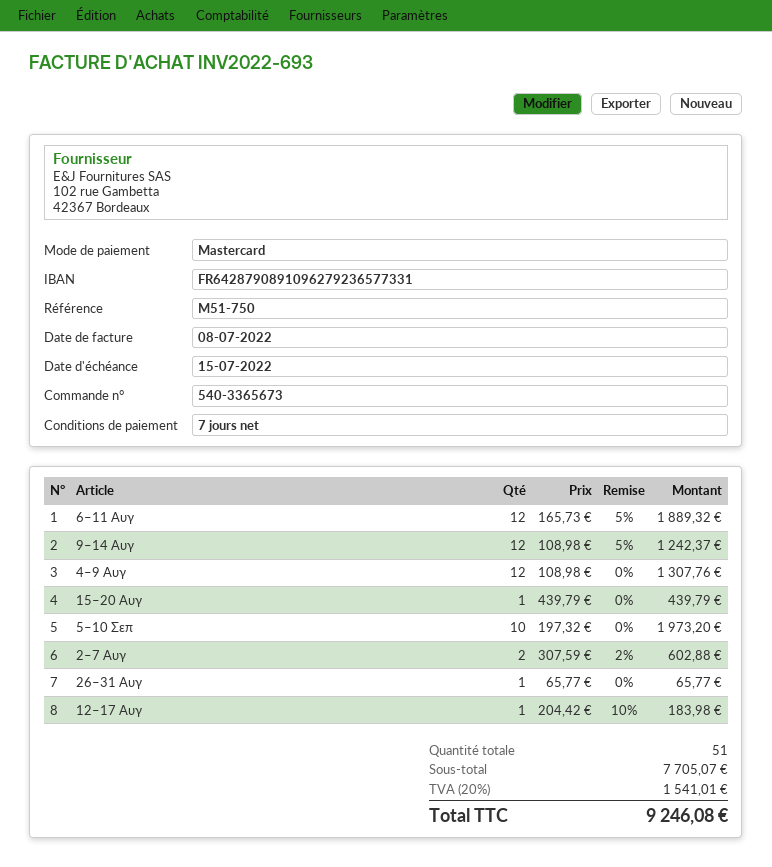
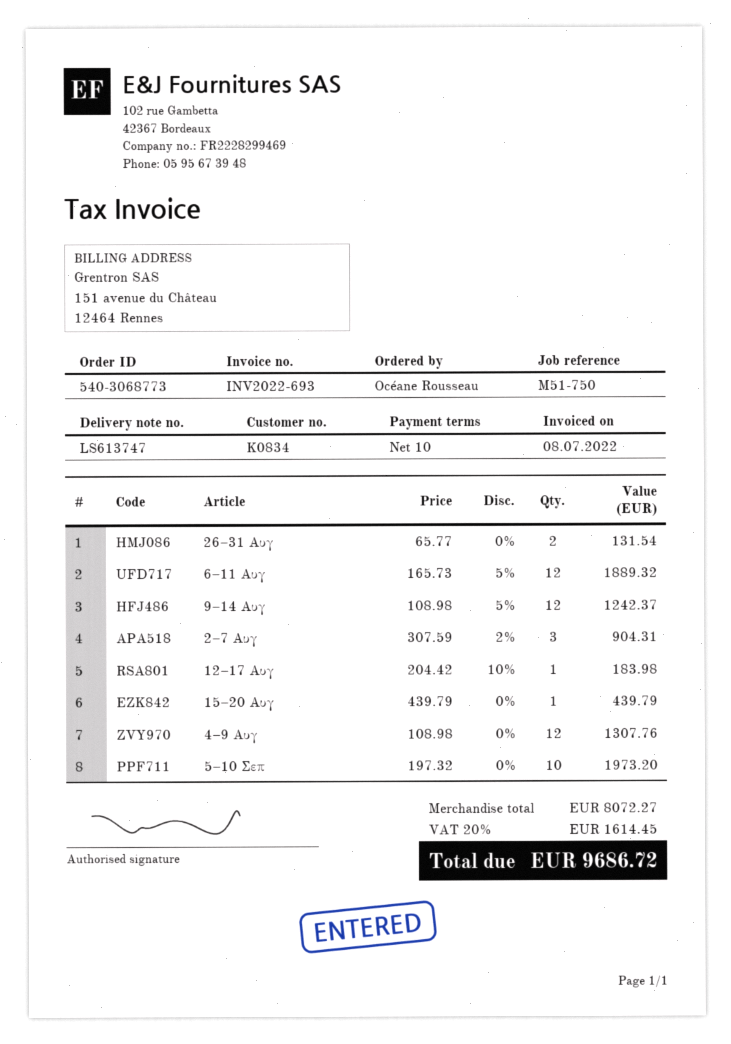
order number: 540-3365673 -> 540-3068773
payment terms: 7 days -> 10 days
2–7 Αυγ: 2 x 307.59 - 2% = 602.88 -> 3 x 307.59 - 2% = 904.31
26–31 Αυγ: 1 x 65.77 = 65.77 -> 2 x 65.77 = 131.54
subtotal: 7705.07 -> 8072.27
tax: 20% = 1541.01 -> 20% = 1614.45
total: 9246.08 -> 9686.72

